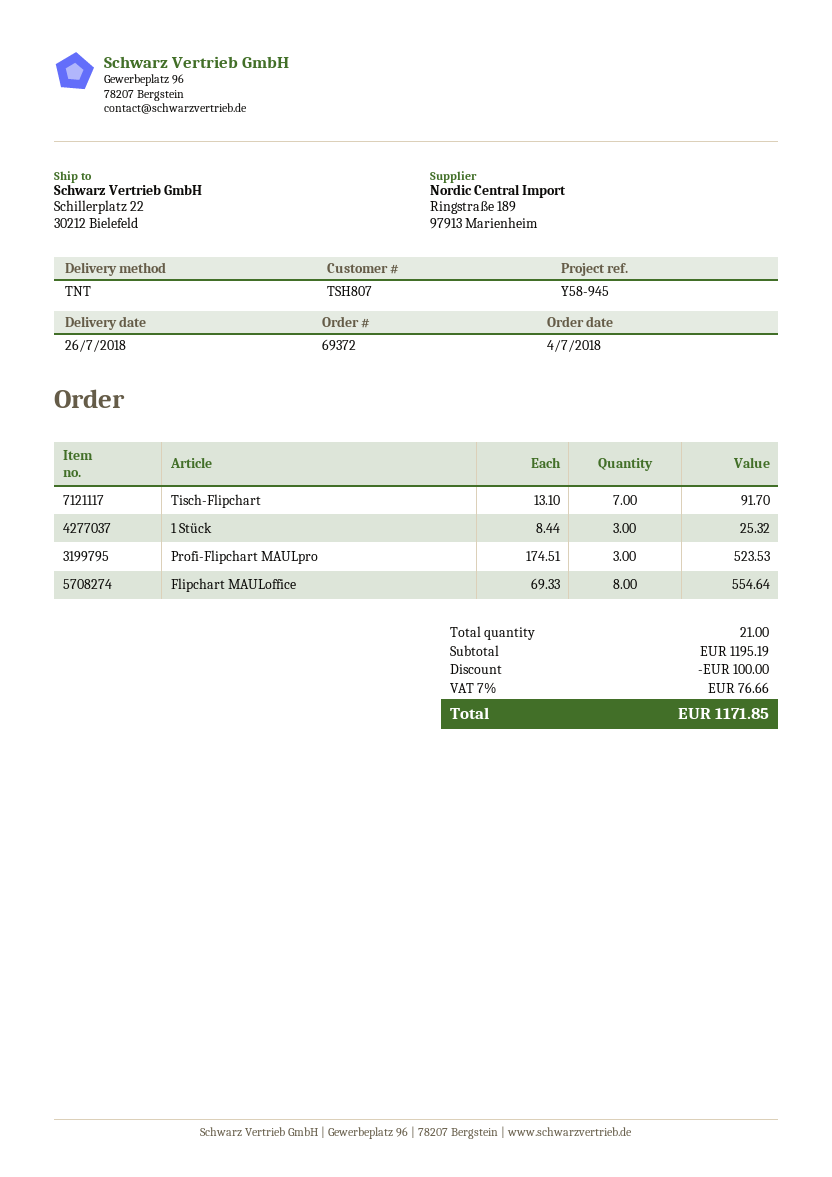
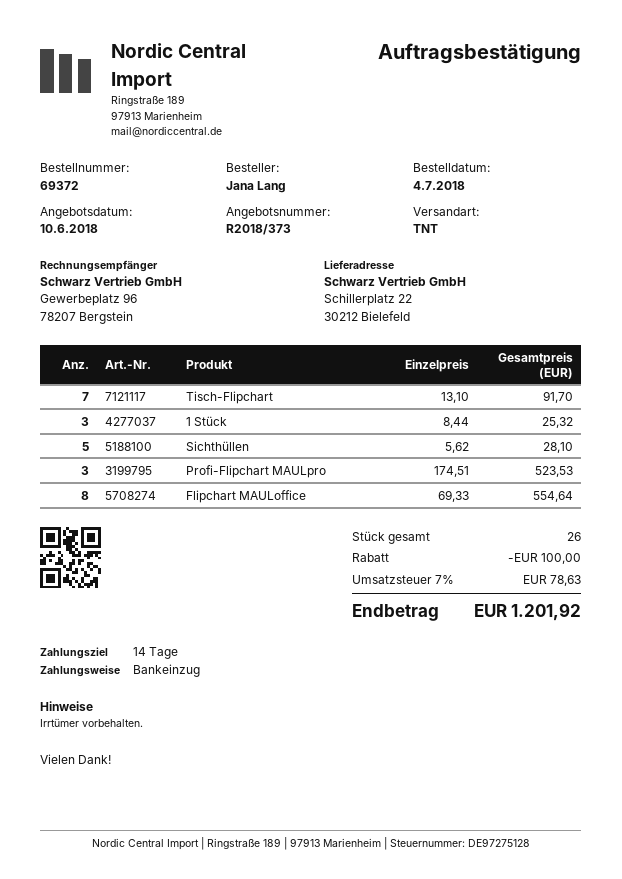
Sichthüllen: none -> 5 x 5.62 = 28.10
total quantity: 21 -> 26
tax: 7% = 76.66 -> 7% = 78.63
total: 1171.85 -> 1201.92

